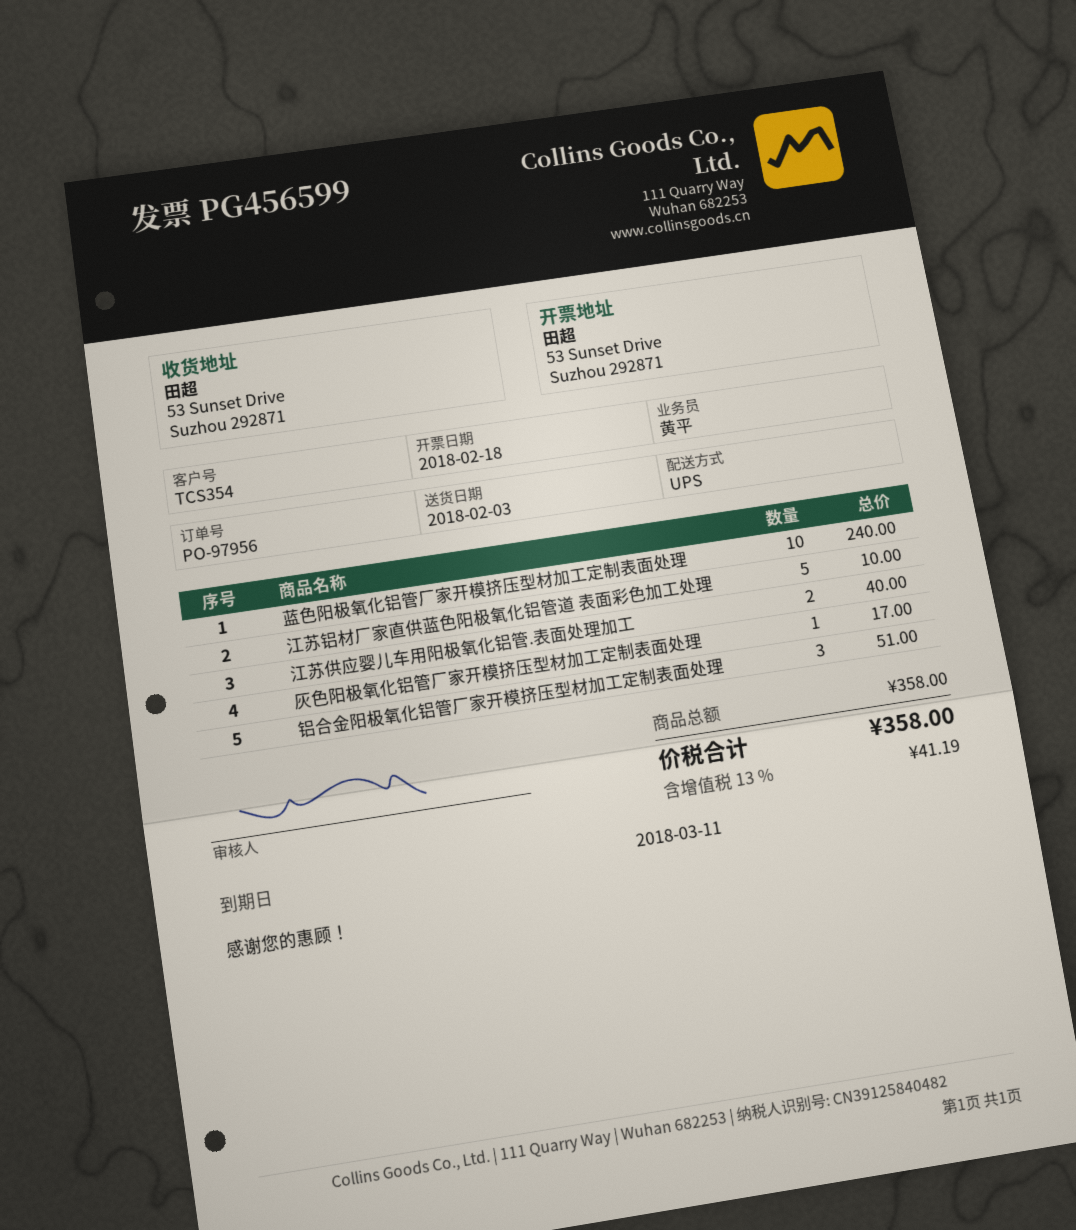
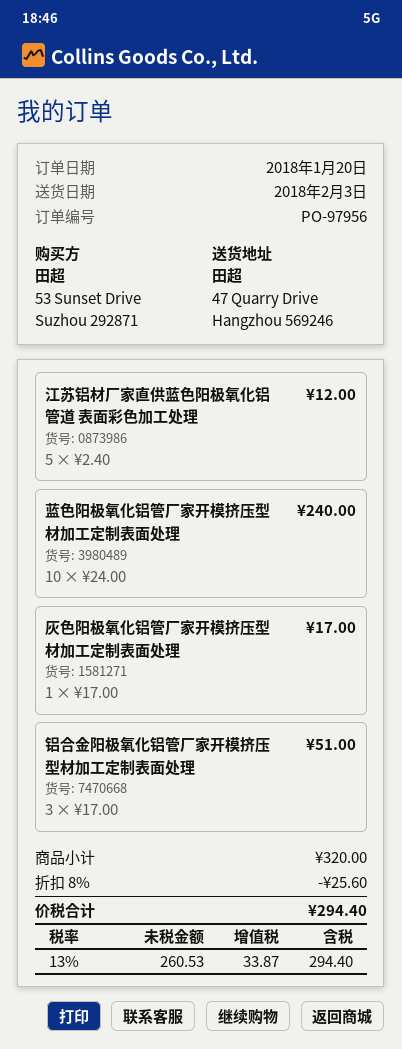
ship to: 53 Sunset Drive, Suzhou 292871 -> 47 Quarry Drive, Hangzhou 569246
江苏铝材厂家直供蓝色阳极氧化铝管道 表面彩色加工处理: 5 for 10.00 -> 5 for 12.00
江苏供应婴儿车用阳极氧化铝管.表面处理加工: 2 for 40.00 -> none
subtotal: 358.00 -> 320.00
discount: none -> 8% = 25.60
tax: 13% = 41.19 -> 13% = 33.87
total: 358.00 -> 294.40

